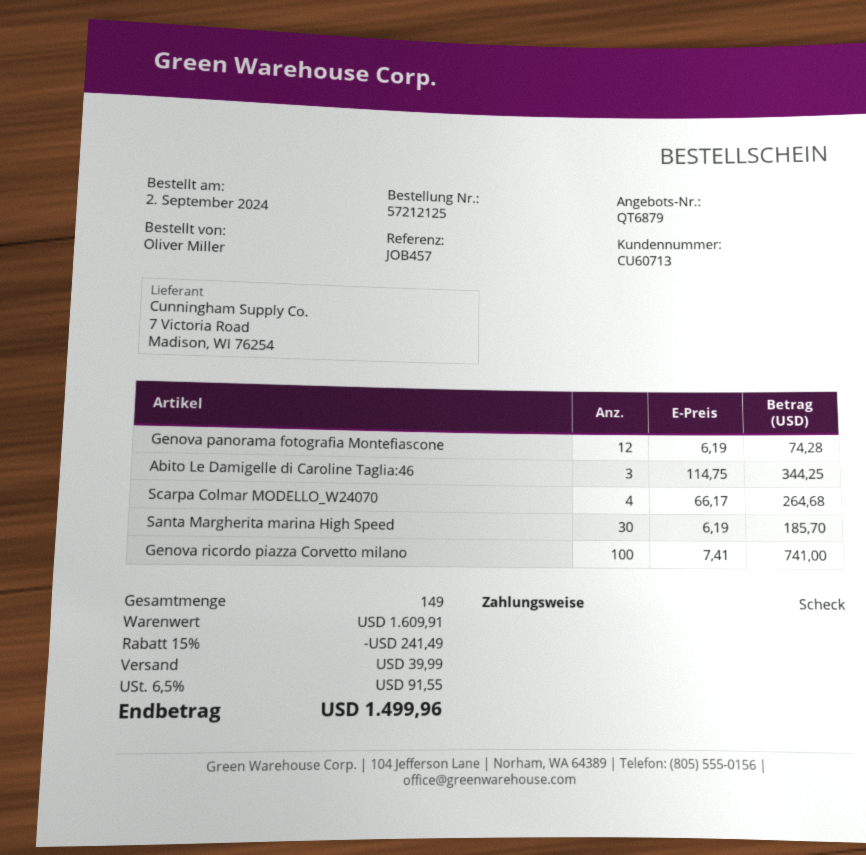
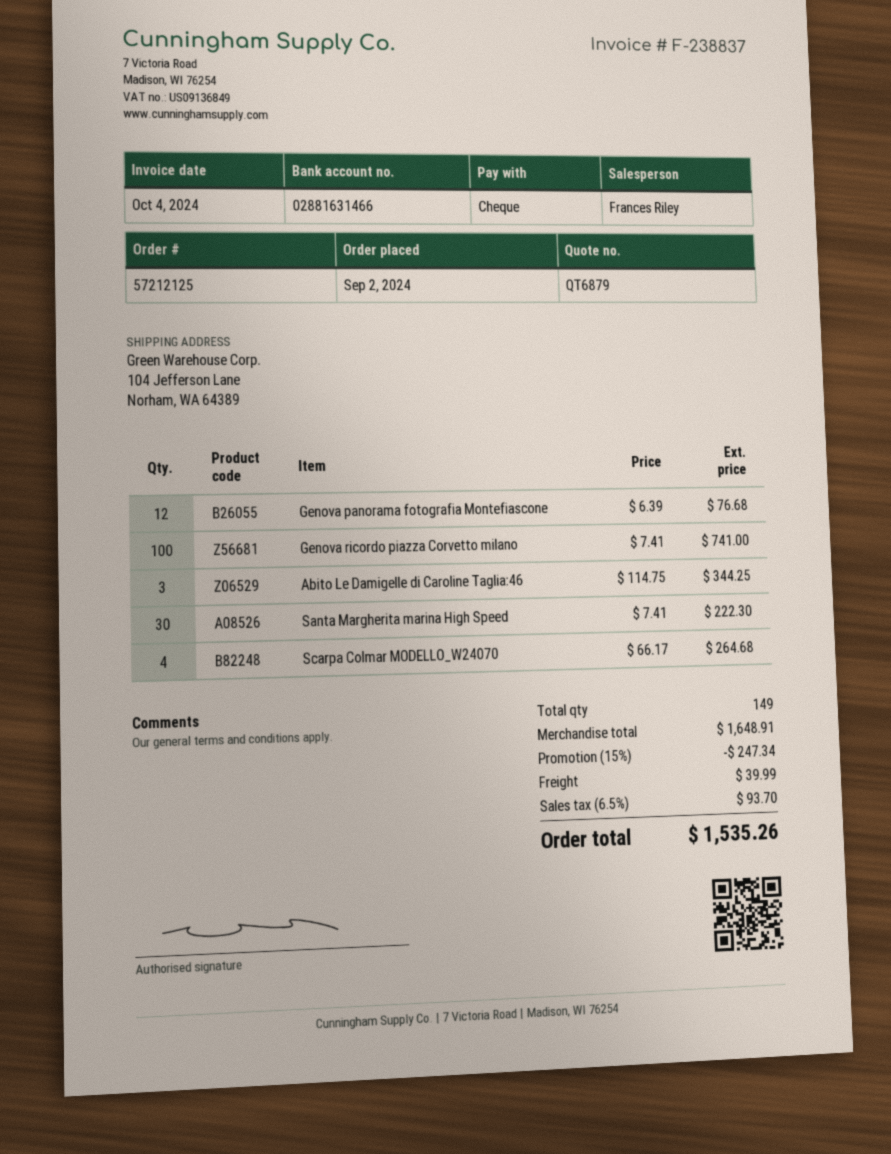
Genova panorama fotografia Montefiascone: 12 x 6.19 = 74.28 -> 12 x 6.39 = 76.68
Santa Margherita marina High Speed: 30 x 6.19 = 185.70 -> 30 x 7.41 = 222.30
subtotal: 1609.91 -> 1648.91
discount: 15% = 241.49 -> 15% = 247.34
tax: 6.5% = 91.55 -> 6.5% = 93.70
total: 1499.96 -> 1535.26

